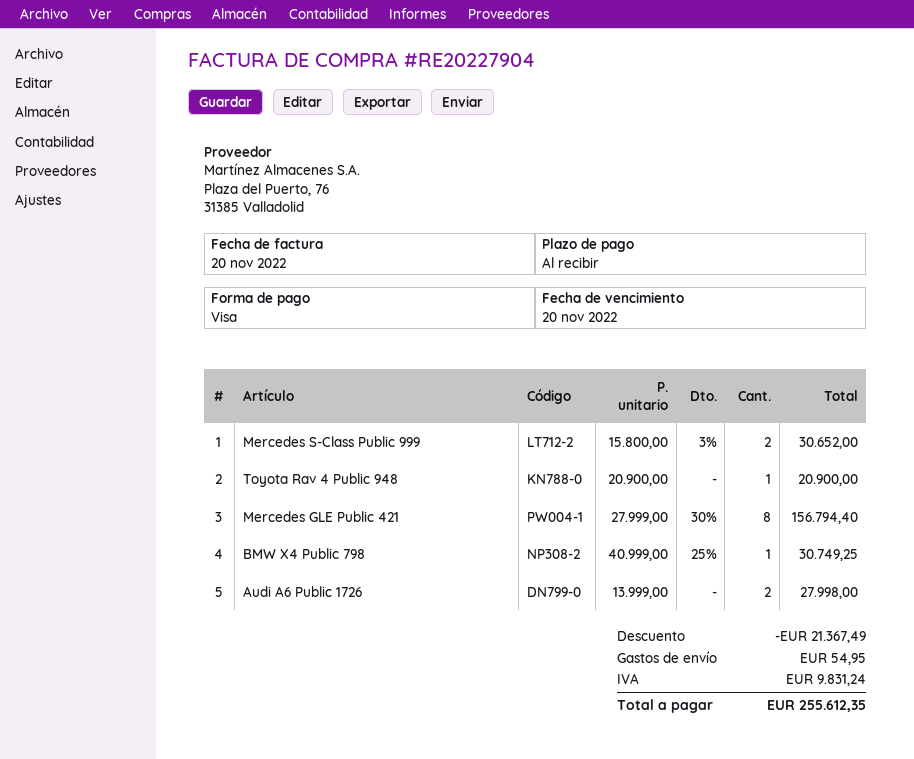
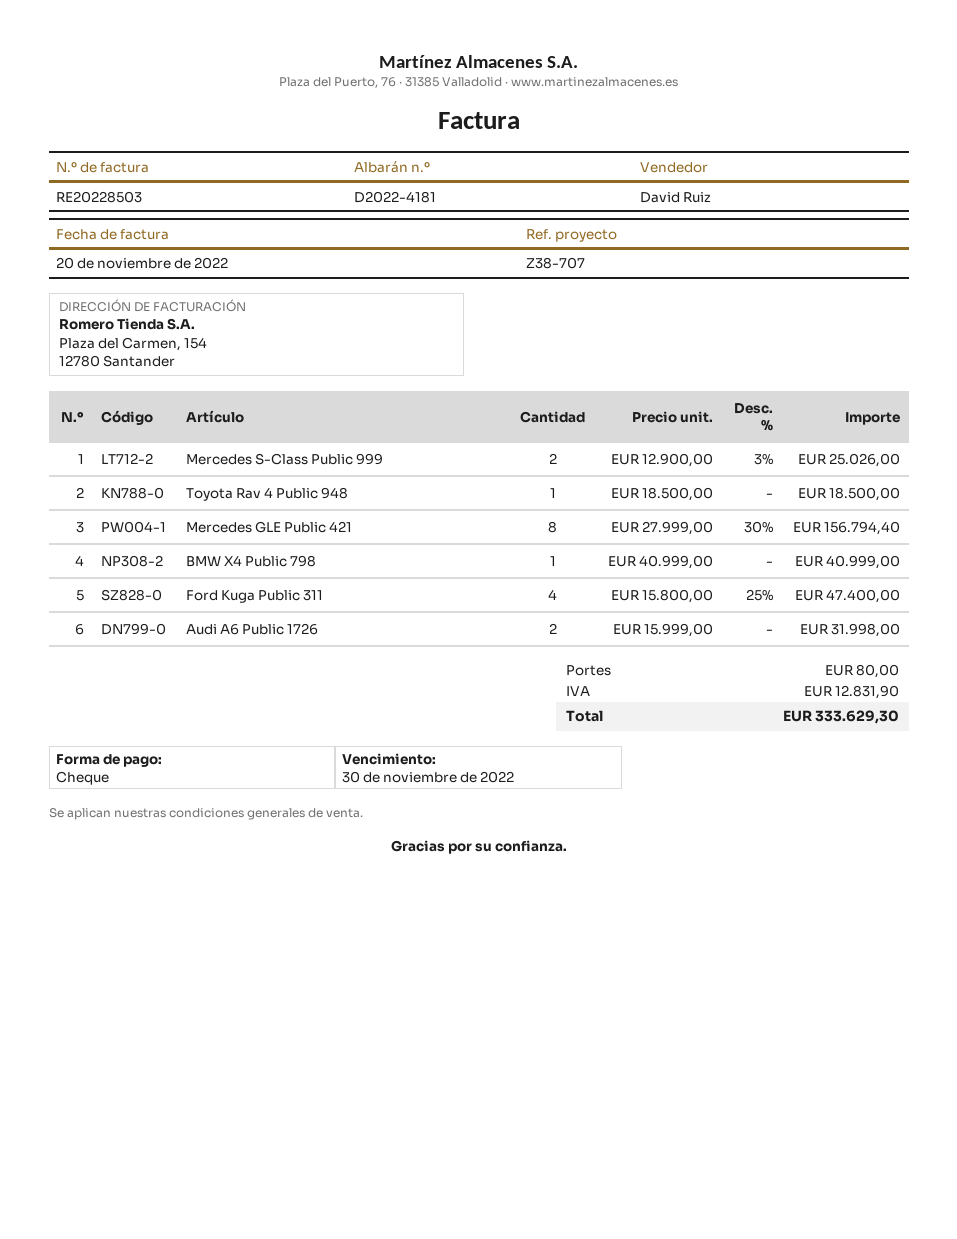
invoice number: RE20227904 -> RE20228503
due date: 2022-11-20 -> 2022-11-30
payment method: Visa -> cheque
Mercedes S-Class Public 999: 2 x 15800.00 - 3% = 30652.00 -> 2 x 12900.00 - 3% = 25026.00
Toyota Rav 4 Public 948: 1 x 20900.00 = 20900.00 -> 1 x 18500.00 = 18500.00
BMW X4 Public 798: 1 x 40999.00 - 25% = 30749.25 -> 1 x 40999.00 = 40999.00
Audi A6 Public 1726: 2 x 13999.00 = 27998.00 -> 2 x 15999.00 = 31998.00
Ford Kuga Public 311: none -> 4 x 15800.00 - 25% = 47400.00
discount: 21367.49 -> none
shipping: 54.95 -> 80.00
tax: 9831.24 -> 12831.90
total: 255612.35 -> 333629.30

